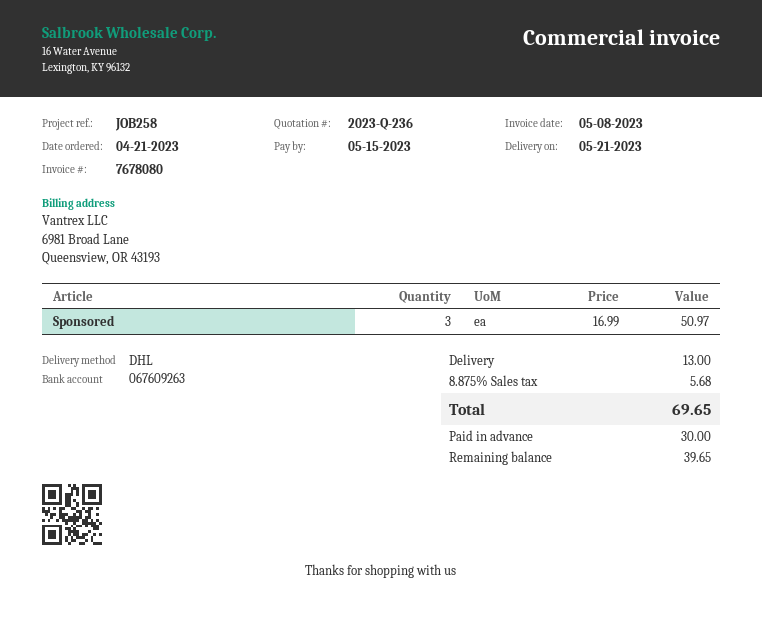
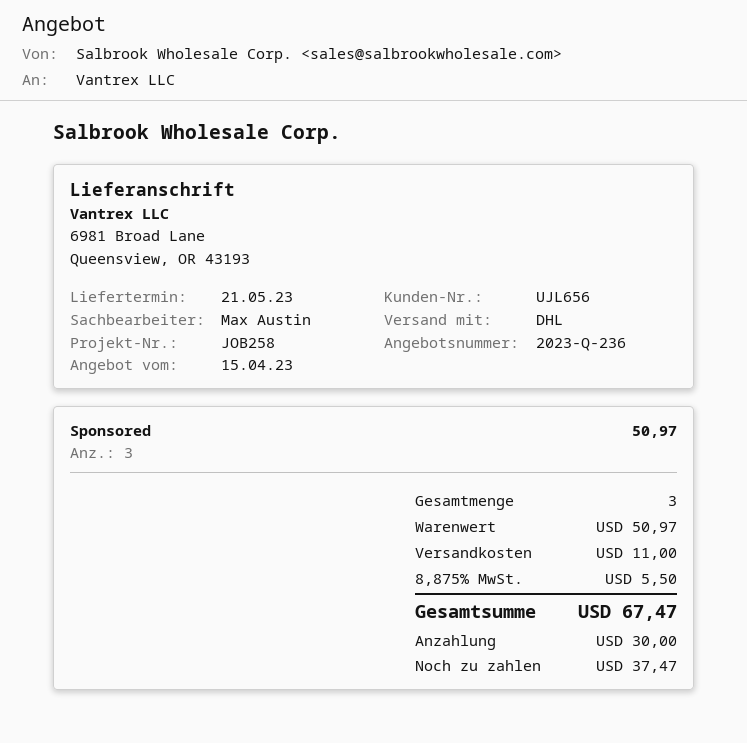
shipping: 13.00 -> 11.00
tax: 8.875% = 5.68 -> 8.875% = 5.50
total: 69.65 -> 67.47
balance: 39.65 -> 37.47

